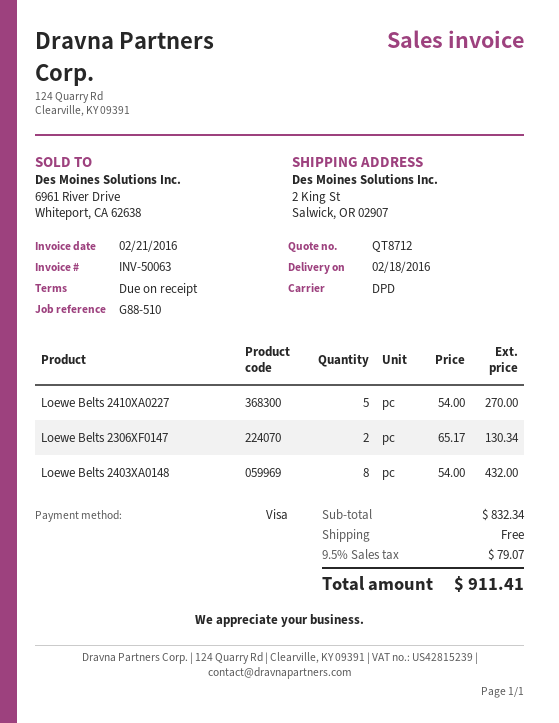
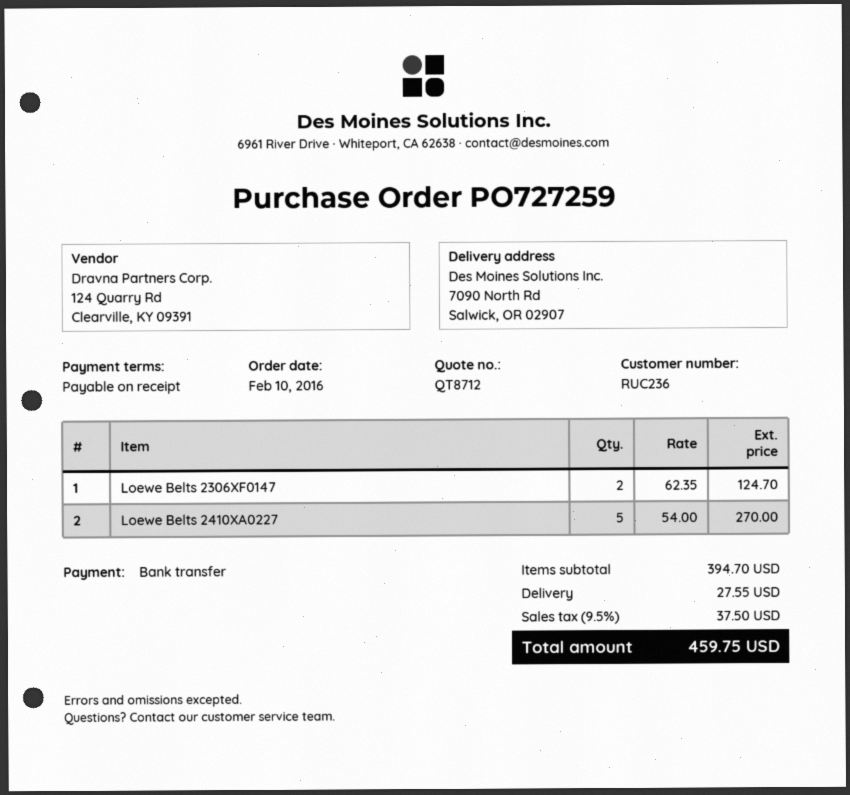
payment method: Visa -> bank transfer
ship to: 2 King St, Salwick, OR 02907 -> 7090 North Rd, Salwick, OR 02907
Loewe Belts 2306XF0147: 2 x 65.17 = 130.34 -> 2 x 62.35 = 124.70
Loewe Belts 2403XA0148: 8 x 54.00 = 432.00 -> none
subtotal: 832.34 -> 394.70
shipping: 0.00 -> 27.55
tax: 9.5% = 79.07 -> 9.5% = 37.50
total: 911.41 -> 459.75

